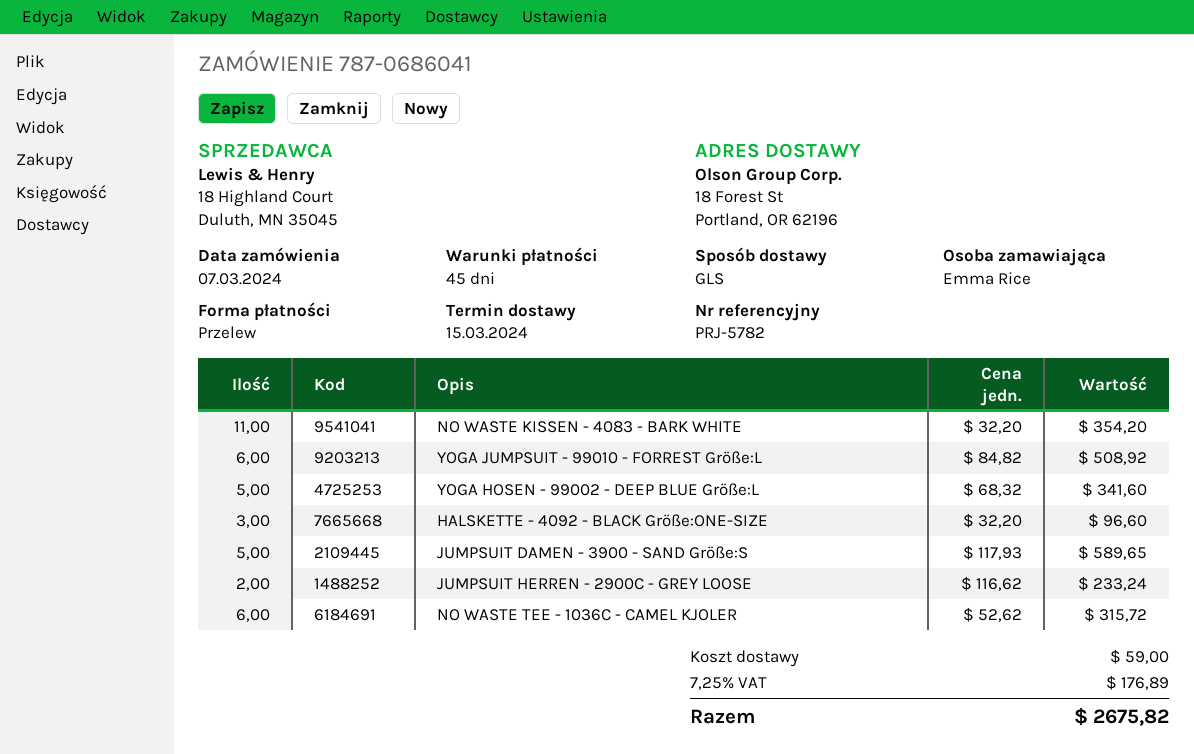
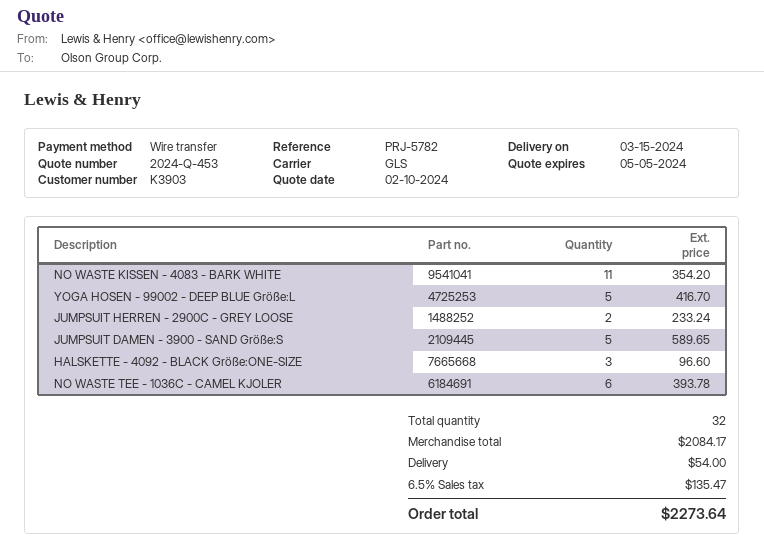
YOGA JUMPSUIT - 99010 - FORREST Größe:L: 6 for 508.92 -> none
YOGA HOSEN - 99002 - DEEP BLUE Größe:L: 5 for 341.60 -> 5 for 416.70
NO WASTE TEE - 1036C - CAMEL KJOLER: 6 for 315.72 -> 6 for 393.78
shipping: 59.00 -> 54.00
tax: 7.25% = 176.89 -> 6.5% = 135.47
total: 2675.82 -> 2273.64

